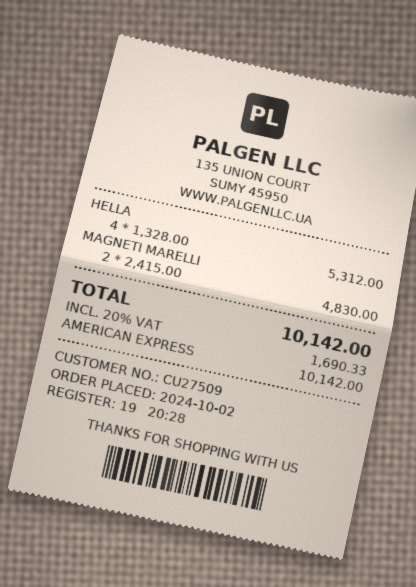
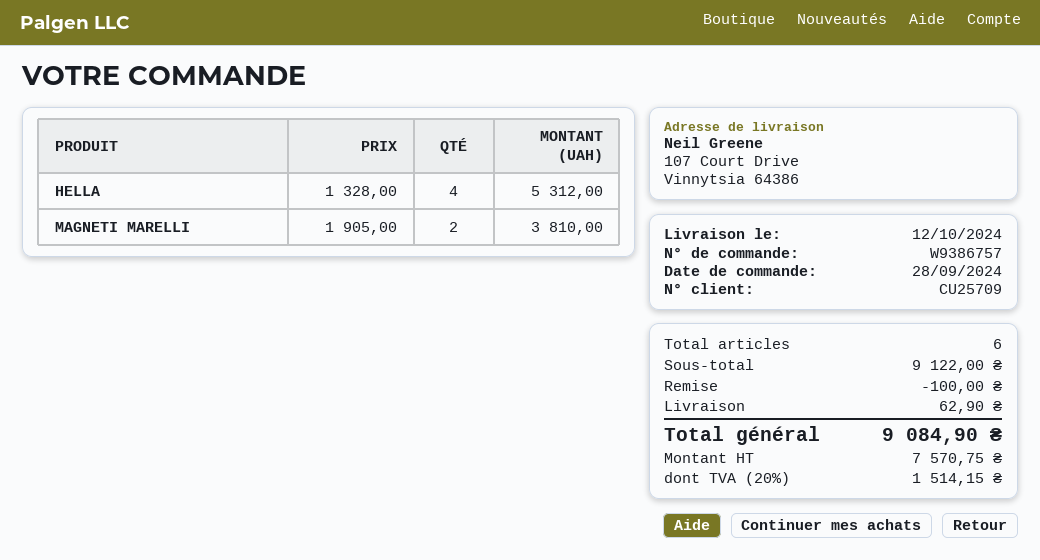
order date: 2024-10-02 -> 2024-09-28
customer number: CU27509 -> CU25709
MAGNETI MARELLI: 2 x 2415.00 = 4830.00 -> 2 x 1905.00 = 3810.00
discount: none -> 100.00
shipping: none -> 62.90
tax: 20% = 1690.33 -> 20% = 1514.15
total: 10142.00 -> 9084.90

